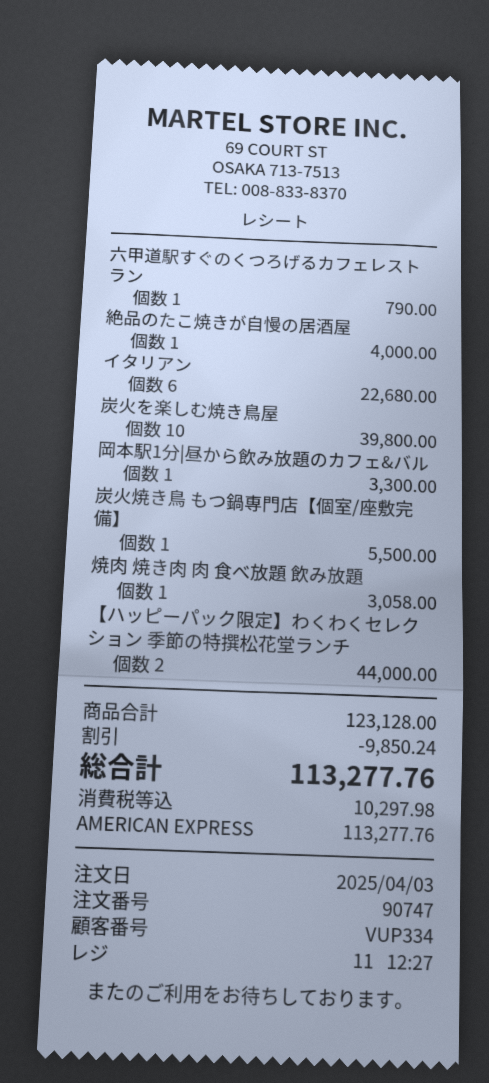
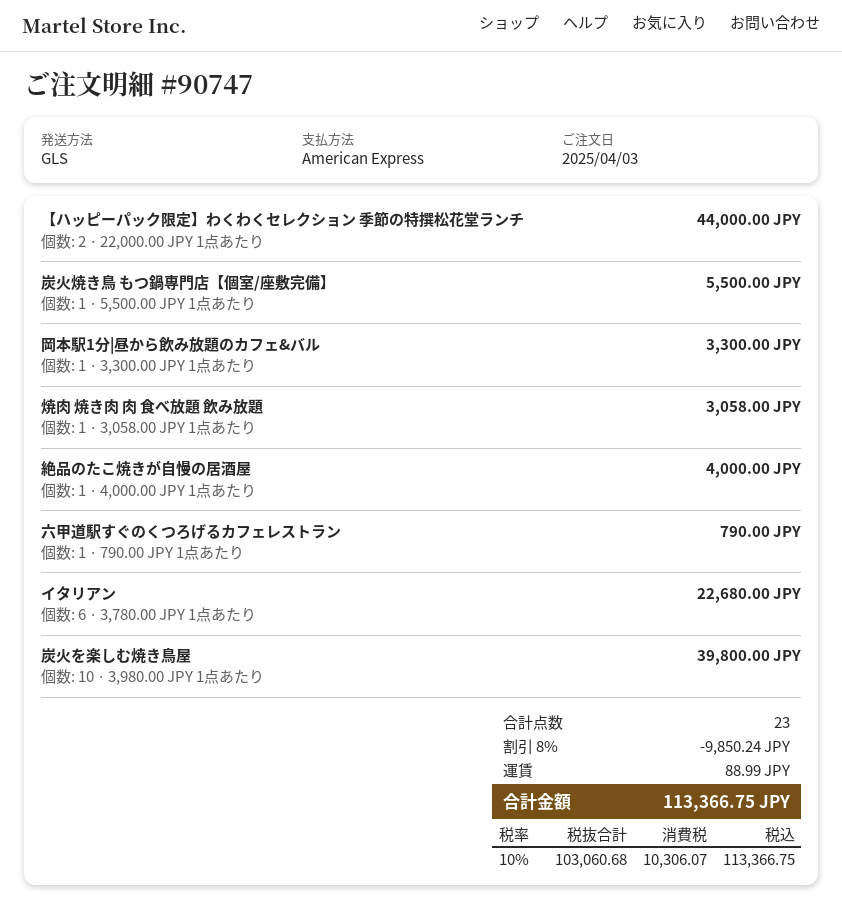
shipping: none -> 88.99
tax: 10297.98 -> 10306.07
total: 113277.76 -> 113366.75

